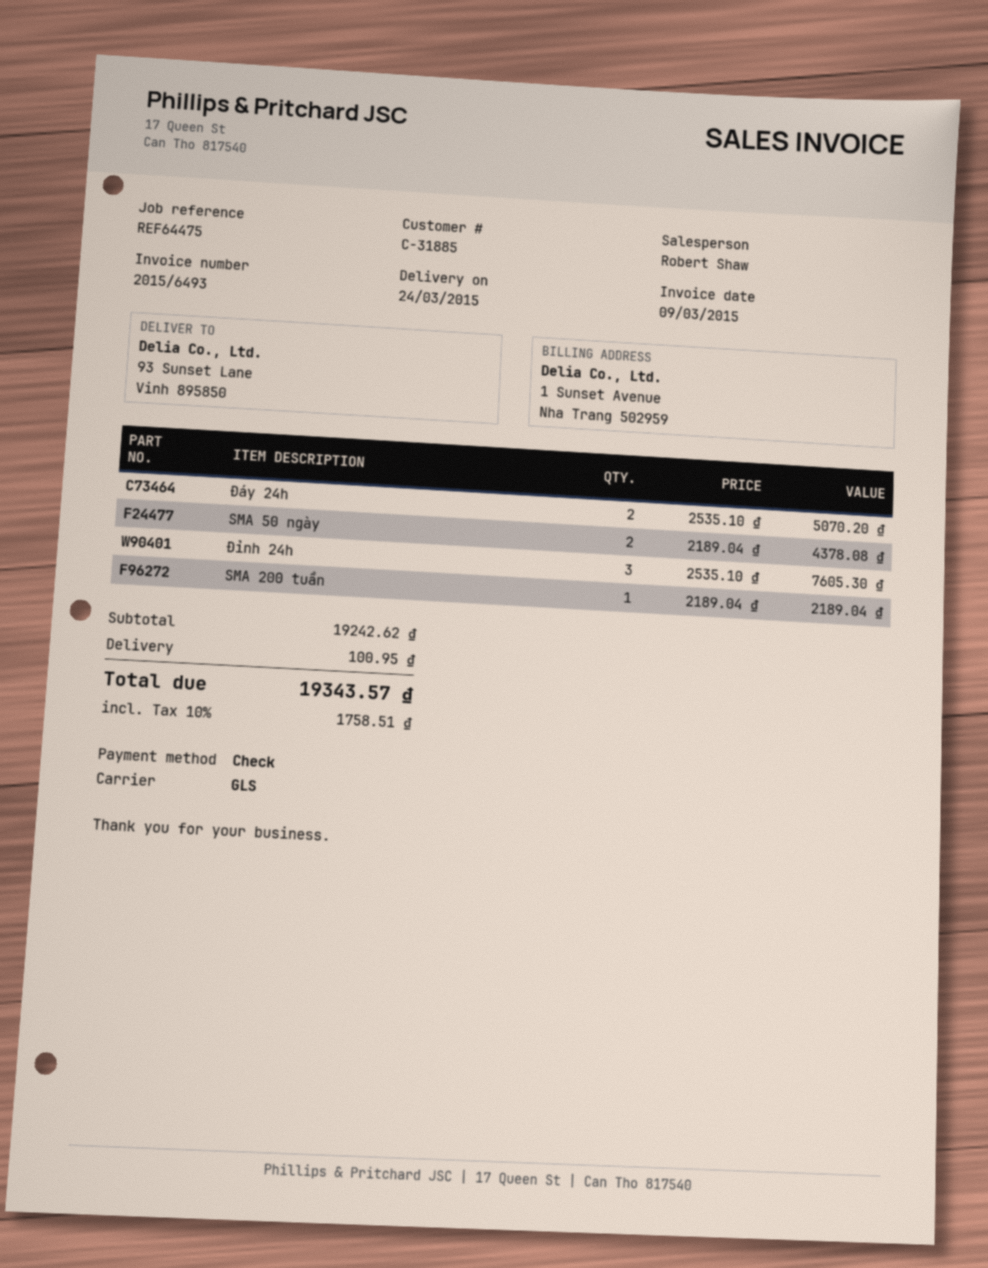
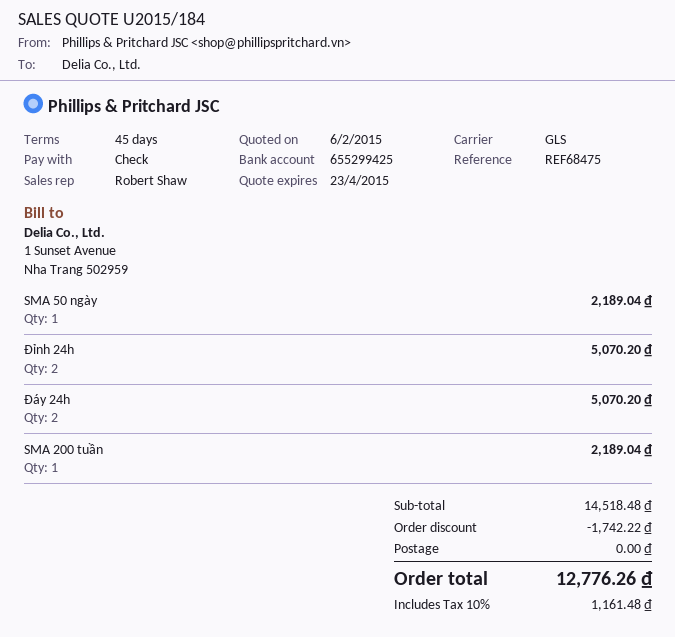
reference: REF64475 -> REF68475
SMA 50 ngày: 2 for 4378.08 -> 1 for 2189.04
Đỉnh 24h: 3 for 7605.30 -> 2 for 5070.20
subtotal: 19242.62 -> 14518.48
discount: none -> 1742.22
shipping: 100.95 -> 0.00
tax: 10% = 1758.51 -> 10% = 1161.48
total: 19343.57 -> 12776.26

